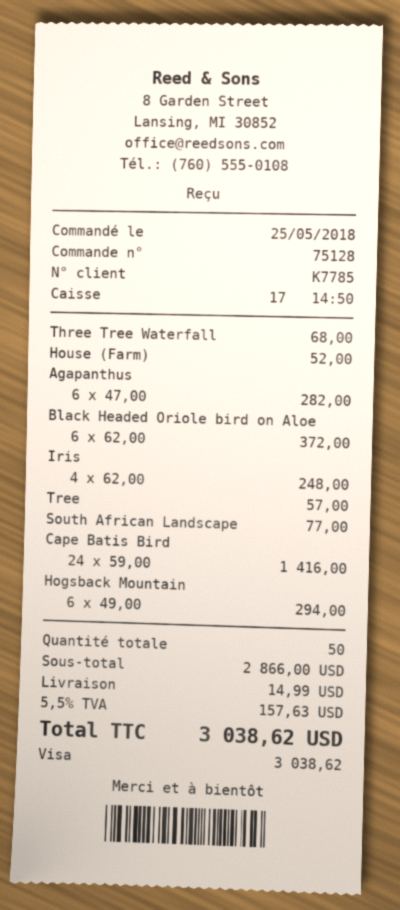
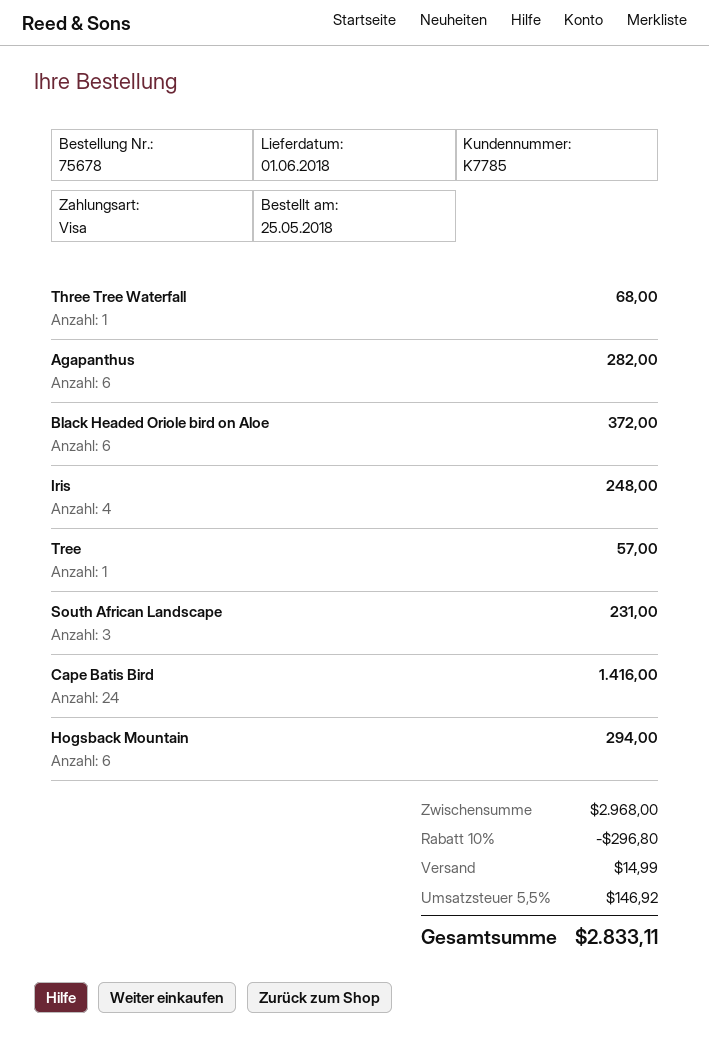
order number: 75128 -> 75678
House (Farm): 1 for 52.00 -> none
South African Landscape: 1 for 77.00 -> 3 for 231.00
subtotal: 2866.00 -> 2968.00
discount: none -> 10% = 296.80
tax: 5.5% = 157.63 -> 5.5% = 146.92
total: 3038.62 -> 2833.11

